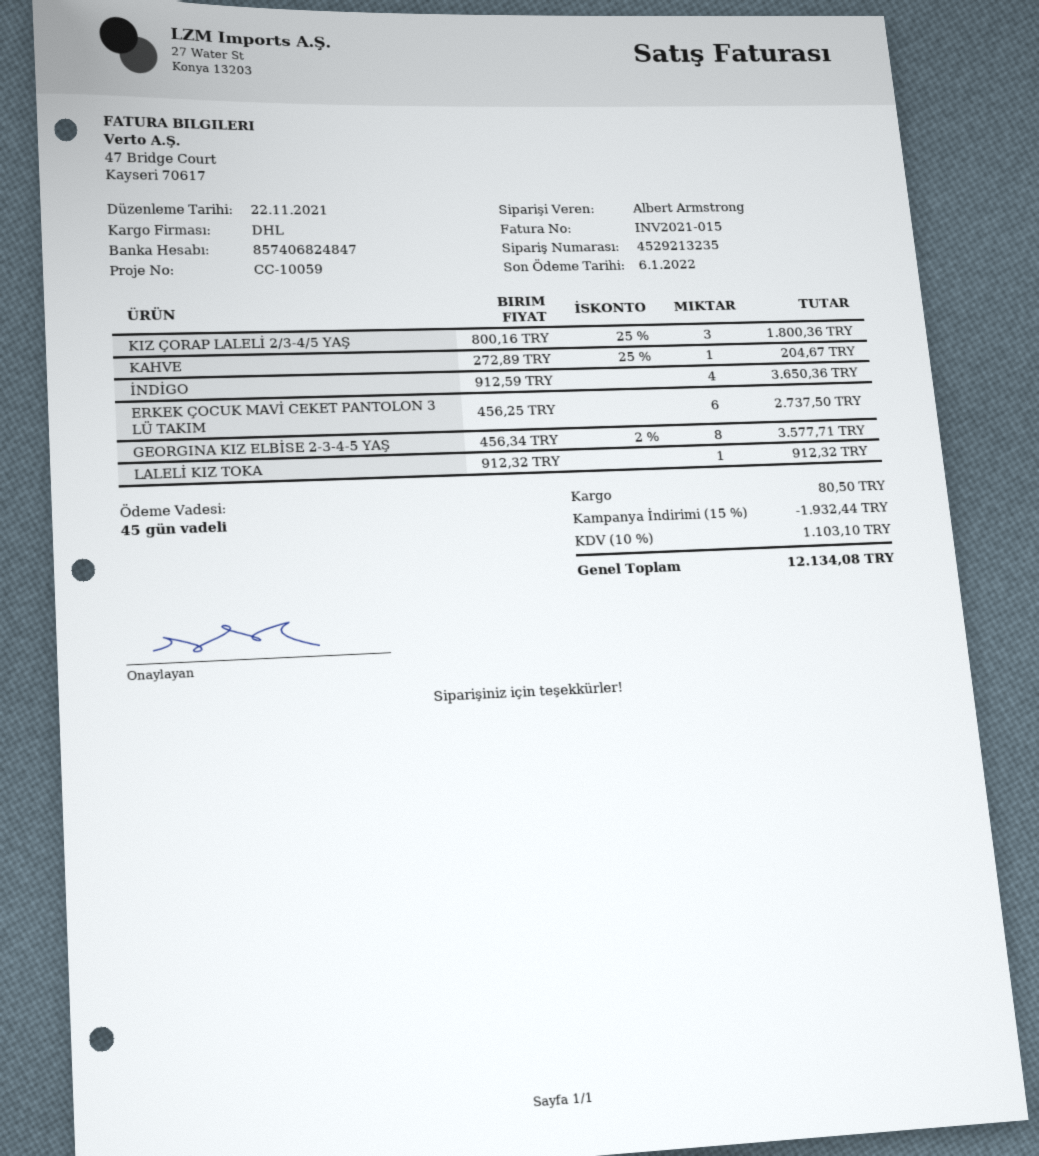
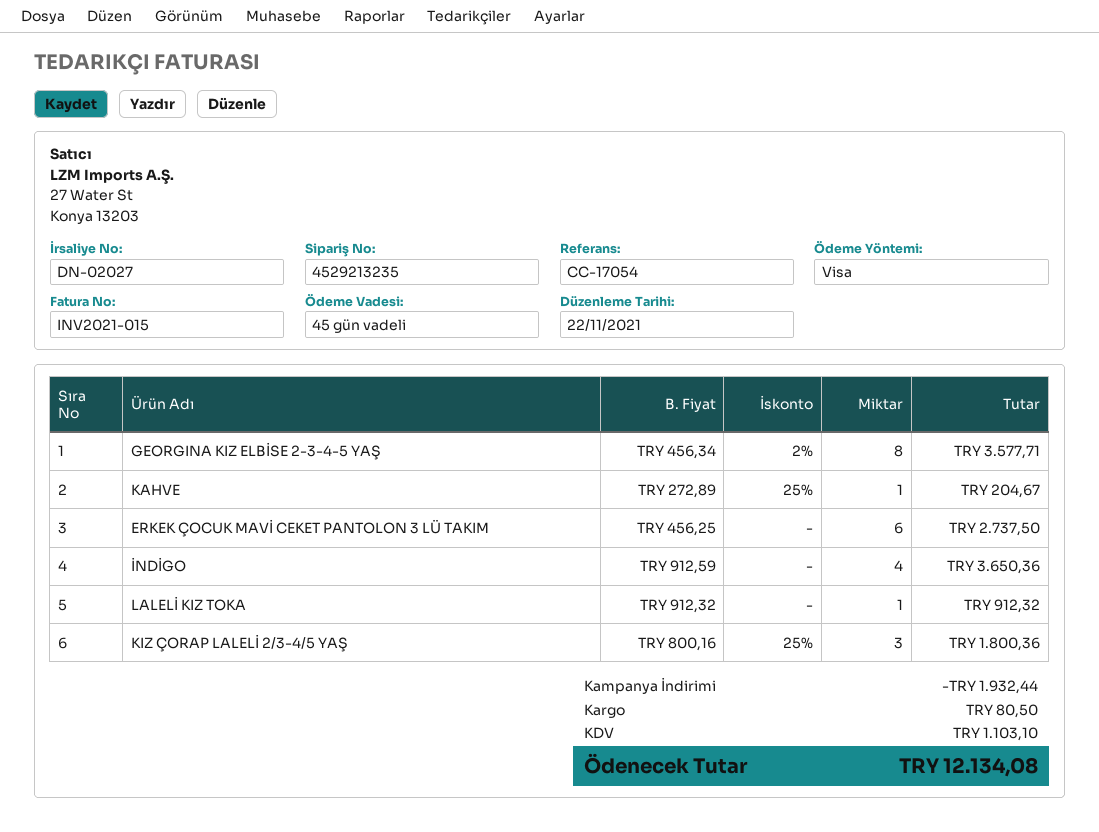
reference: CC-10059 -> CC-17054

